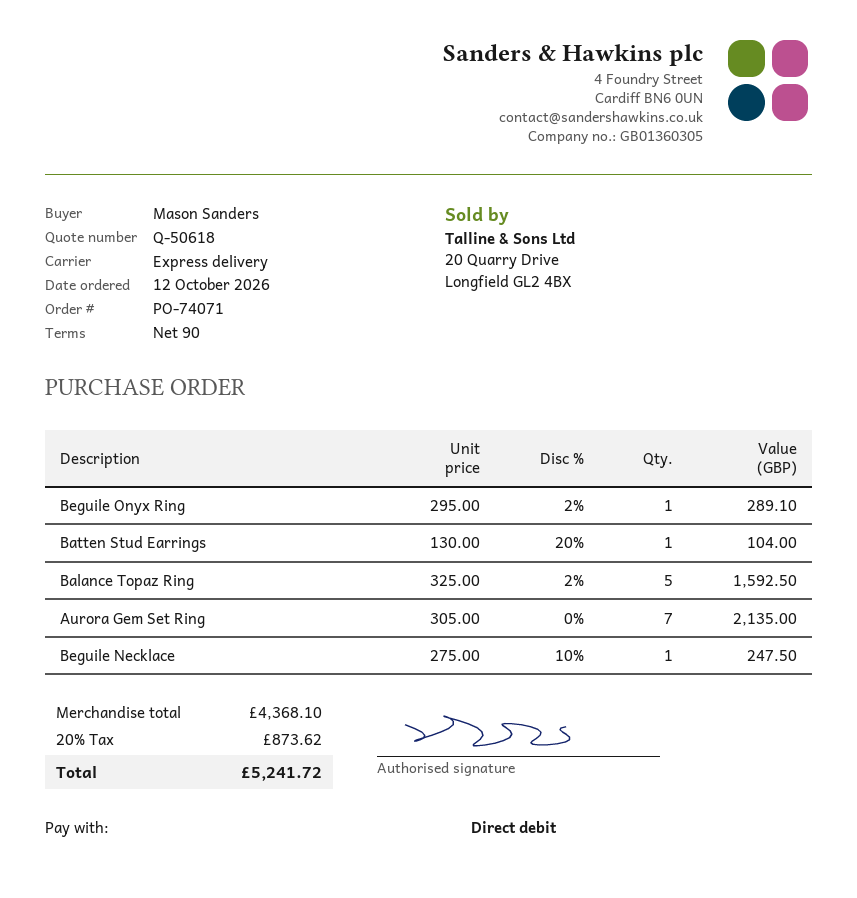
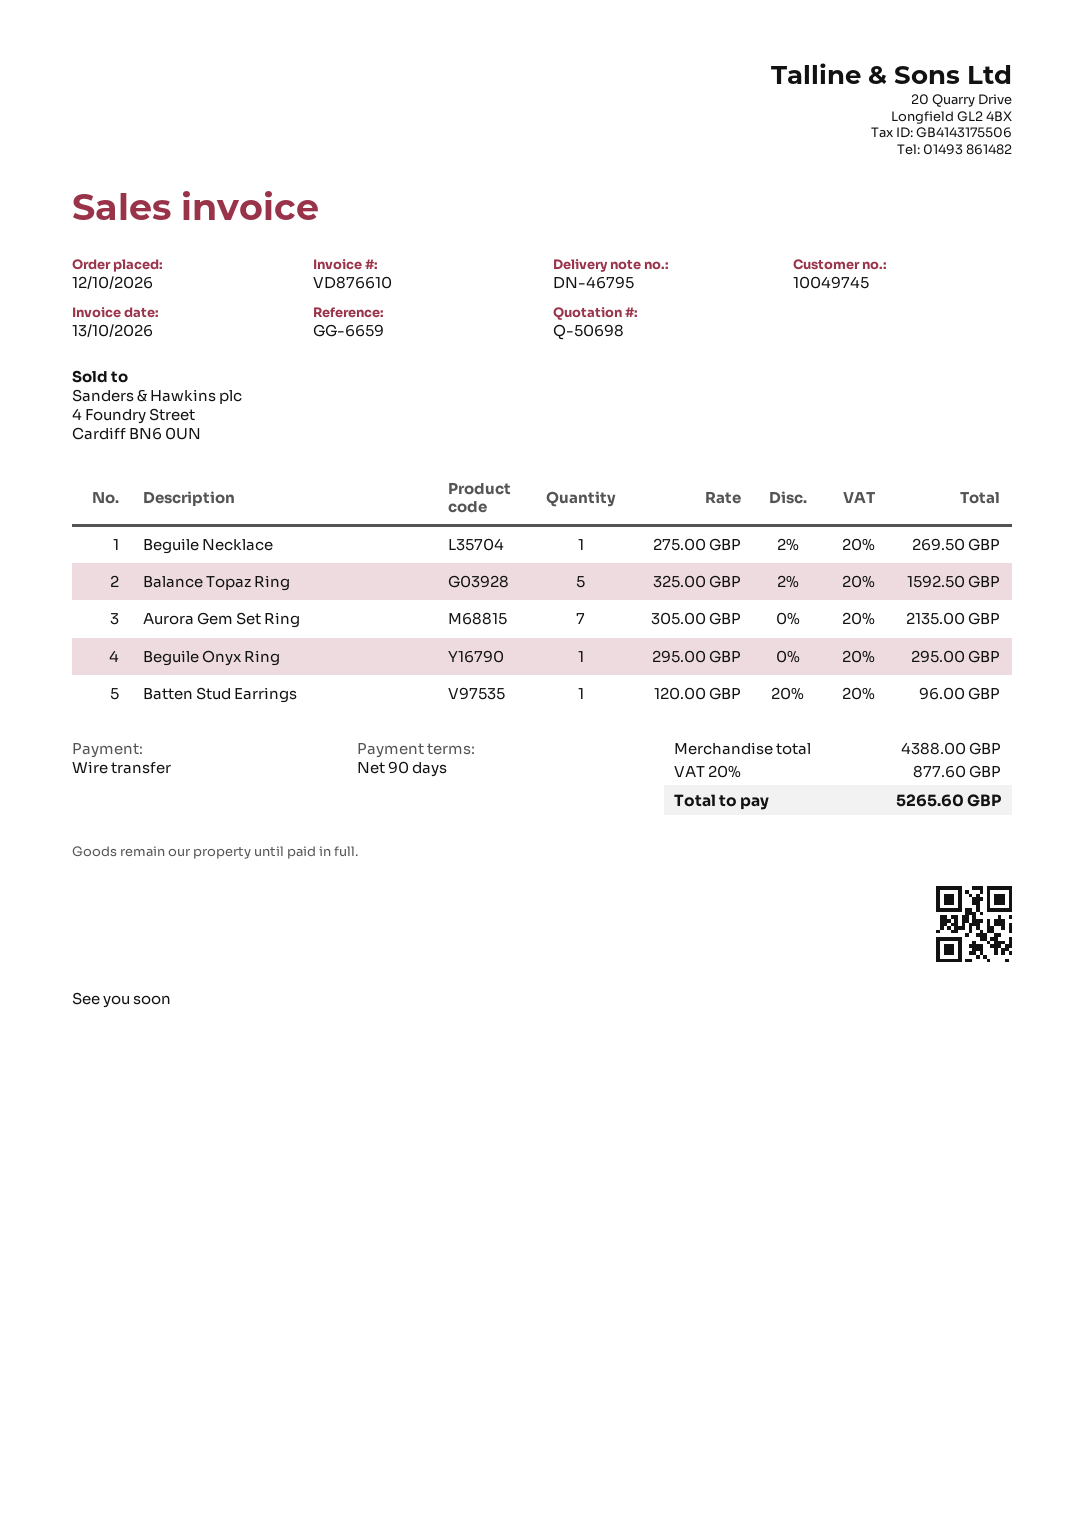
quote number: Q-50618 -> Q-50698
payment method: direct debit -> bank transfer
Beguile Onyx Ring: 1 x 295.00 - 2% = 289.10 -> 1 x 295.00 = 295.00
Batten Stud Earrings: 1 x 130.00 - 20% = 104.00 -> 1 x 120.00 - 20% = 96.00
Beguile Necklace: 1 x 275.00 - 10% = 247.50 -> 1 x 275.00 - 2% = 269.50
subtotal: 4368.10 -> 4388.00
tax: 20% = 873.62 -> 20% = 877.60
total: 5241.72 -> 5265.60

